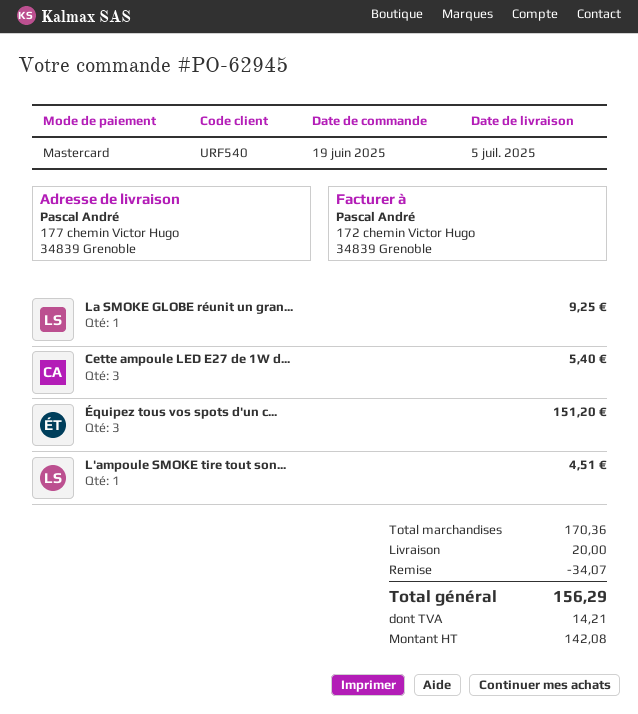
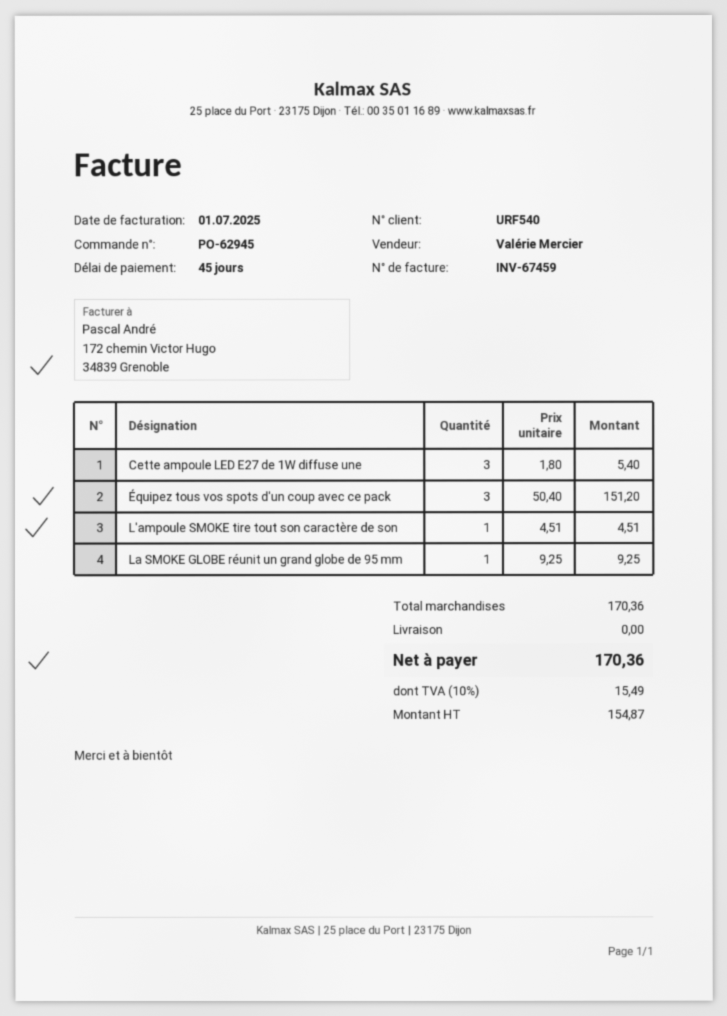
discount: 34.07 -> none
shipping: 20.00 -> 0.00
net: 142.08 -> 154.87
tax: 14.21 -> 15.49
total: 156.29 -> 170.36

